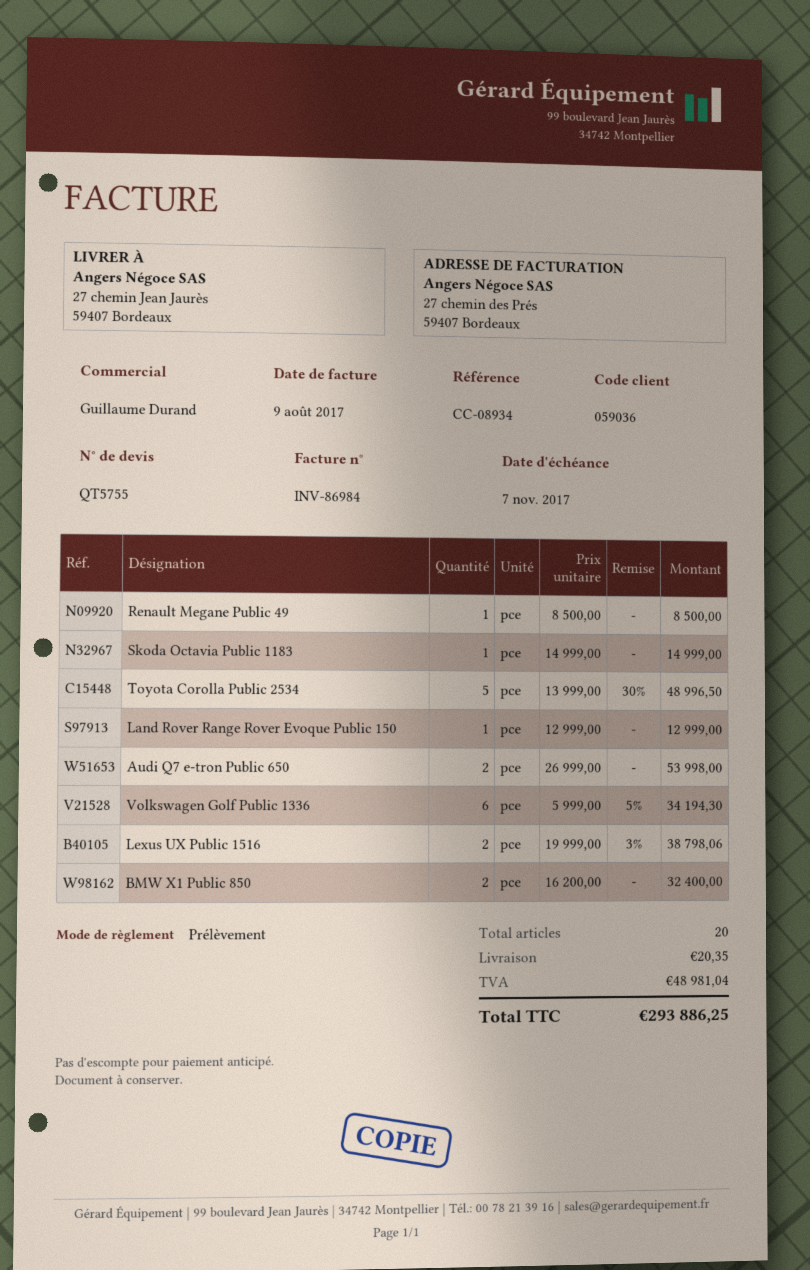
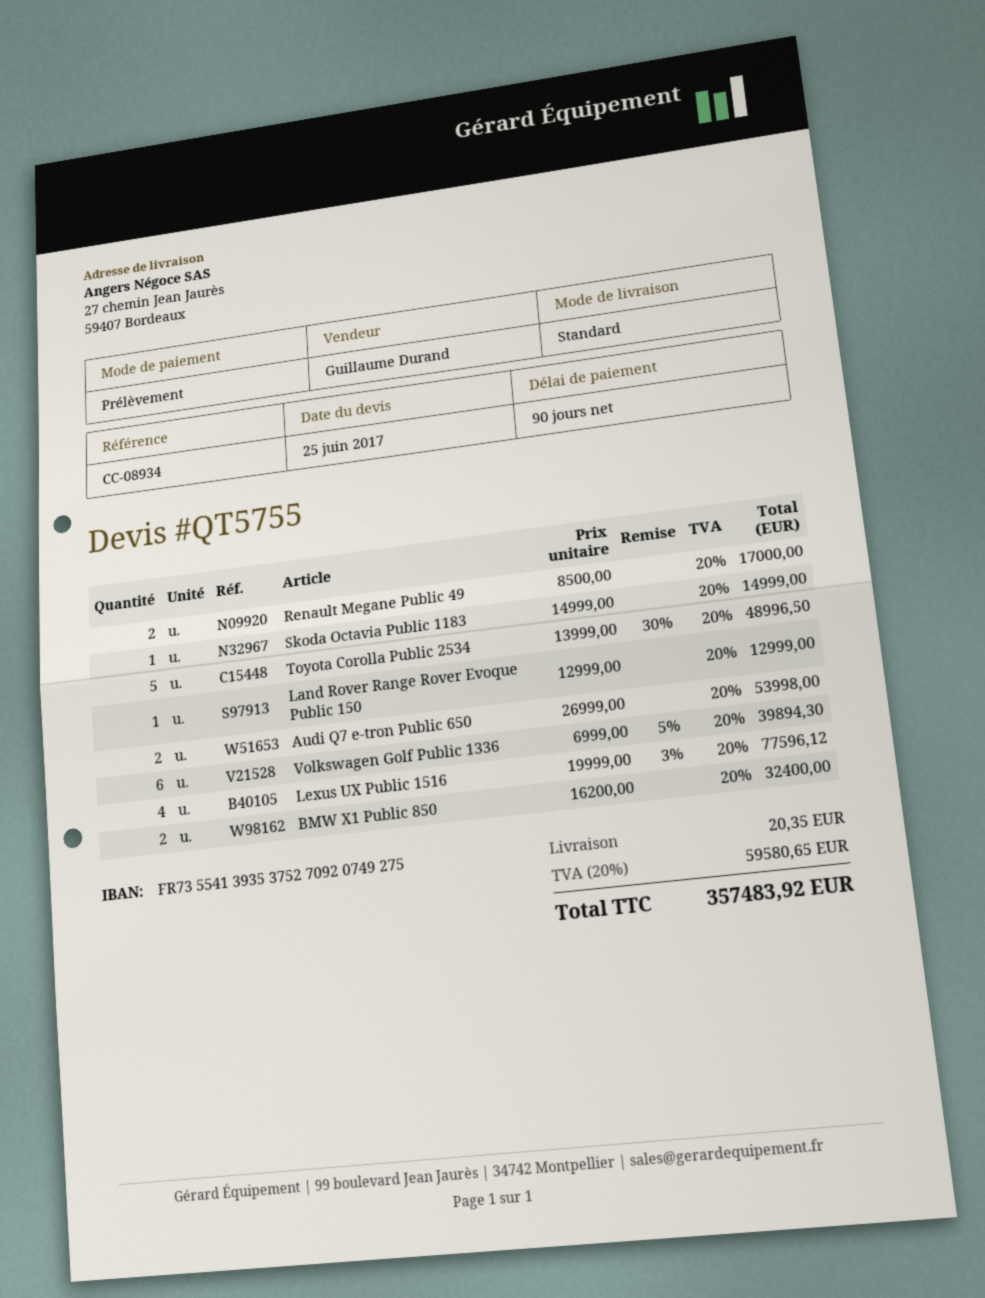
Renault Megane Public 49: 1 x 8500.00 = 8500.00 -> 2 x 8500.00 = 17000.00
Volkswagen Golf Public 1336: 6 x 5999.00 - 5% = 34194.30 -> 6 x 6999.00 - 5% = 39894.30
Lexus UX Public 1516: 2 x 19999.00 - 3% = 38798.06 -> 4 x 19999.00 - 3% = 77596.12
tax: 48981.04 -> 59580.65
total: 293886.25 -> 357483.92

